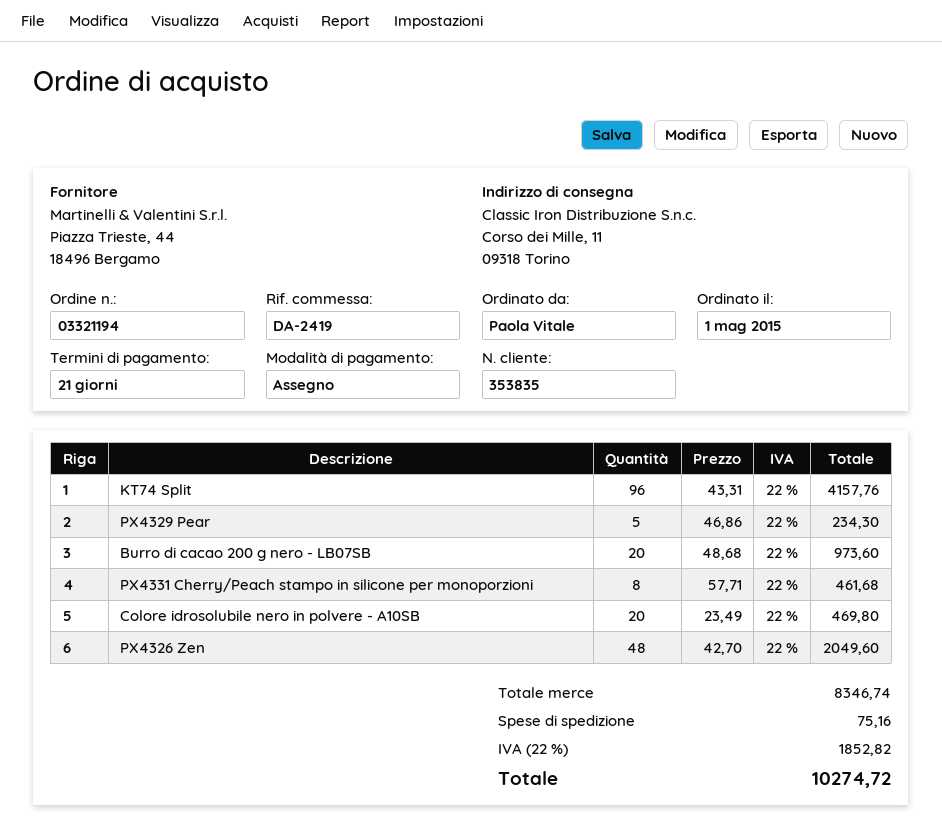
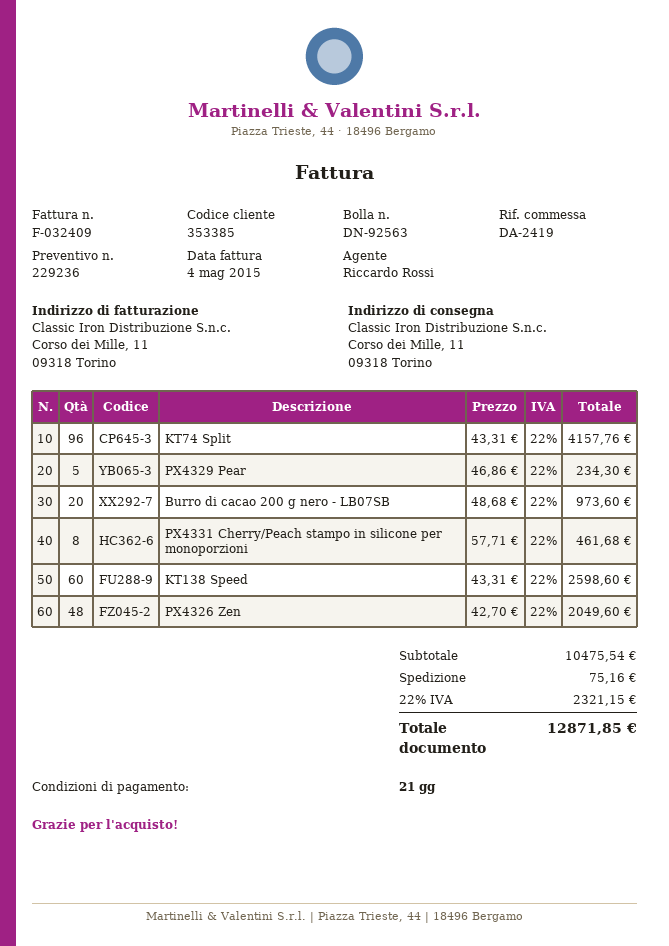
customer number: 353835 -> 353385
Colore idrosolubile nero in polvere - A10SB: 20 x 23.49 = 469.80 -> none
KT138 Speed: none -> 60 x 43.31 = 2598.60
subtotal: 8346.74 -> 10475.54
tax: 22% = 1852.82 -> 22% = 2321.15
total: 10274.72 -> 12871.85

